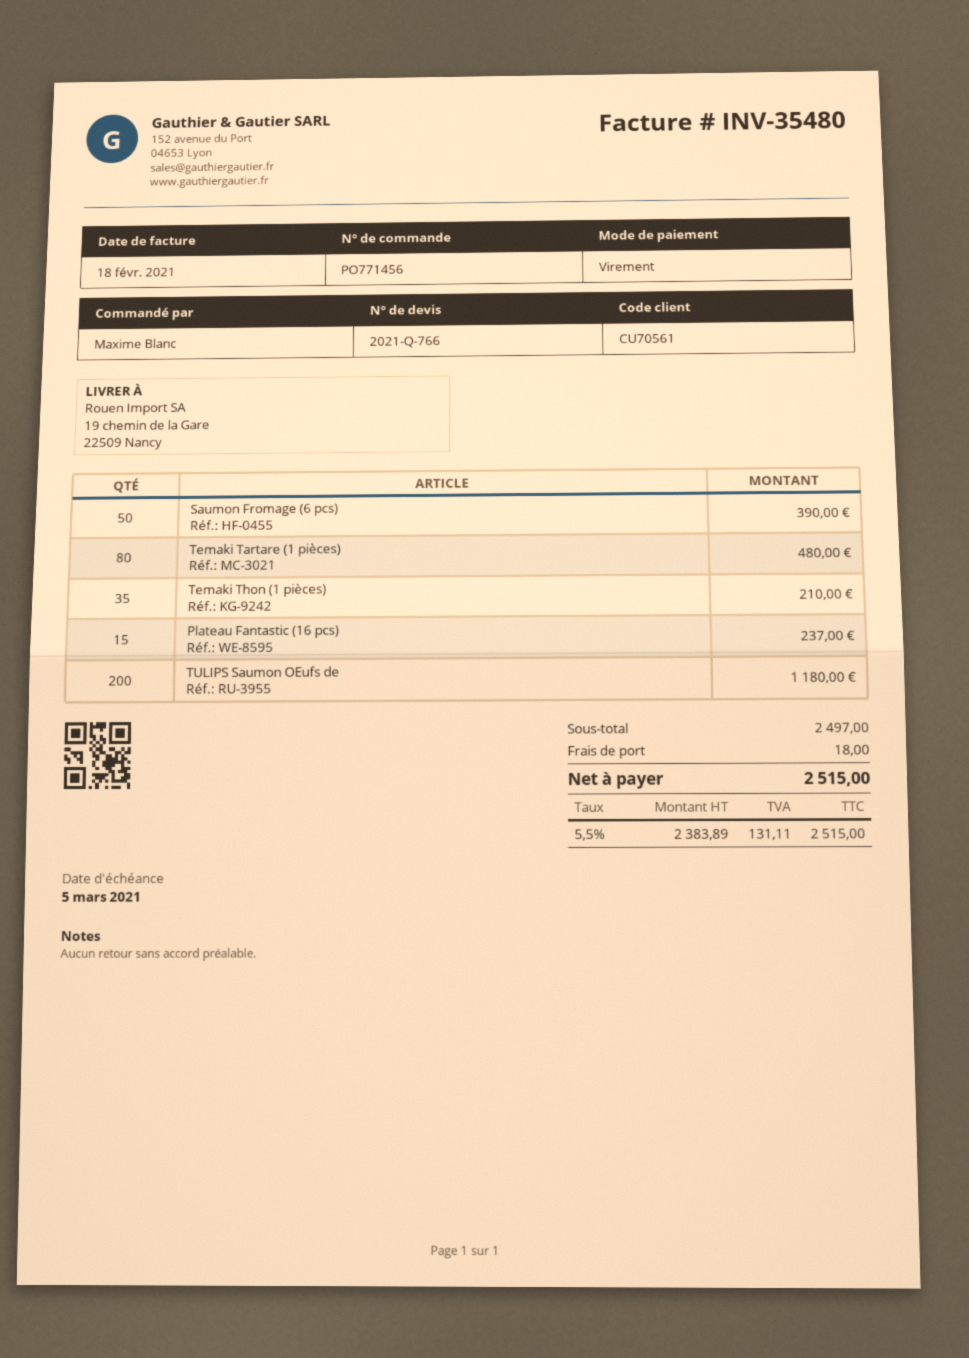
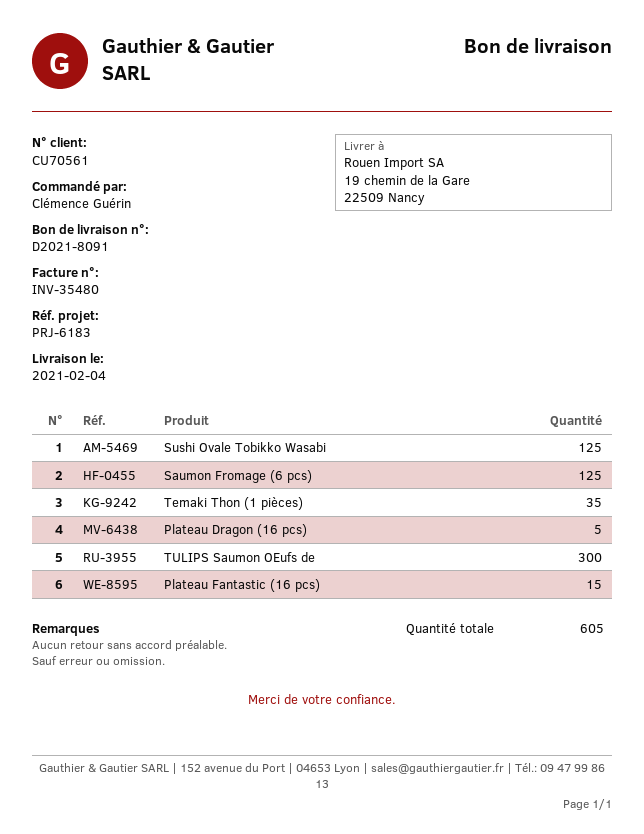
ordered by: Maxime Blanc -> Clémence Guérin
Saumon Fromage (6 pcs): 50 -> 125
Temaki Tartare (1 pièces): 80 -> none
TULIPS Saumon OEufs de: 200 -> 300
Sushi Ovale Tobikko Wasabi: none -> 125
Plateau Dragon (16 pcs): none -> 5

